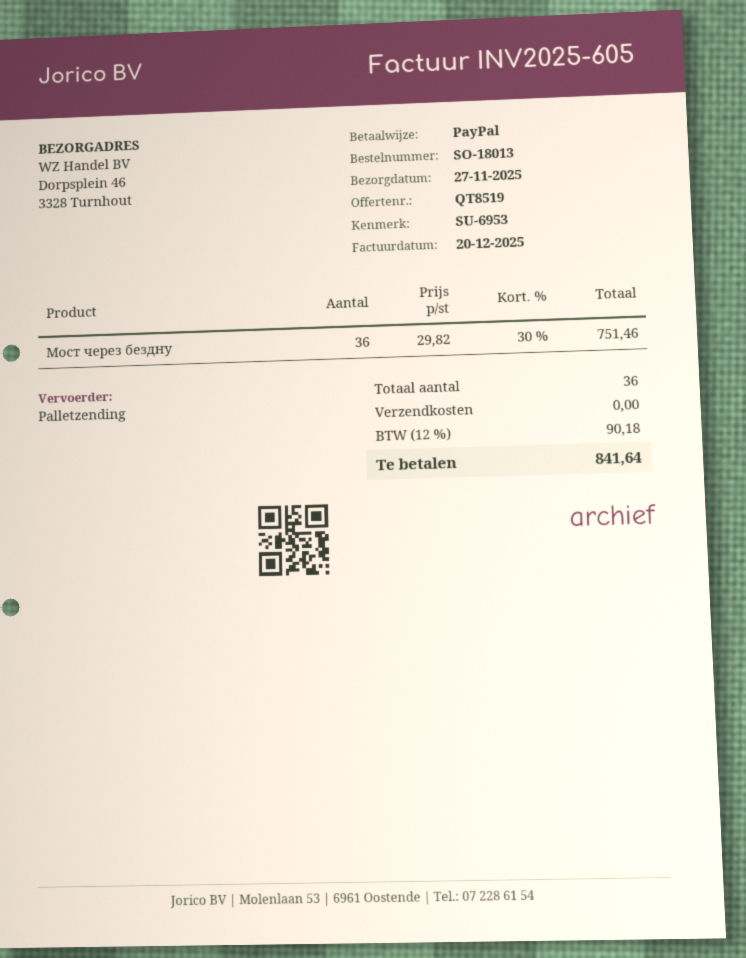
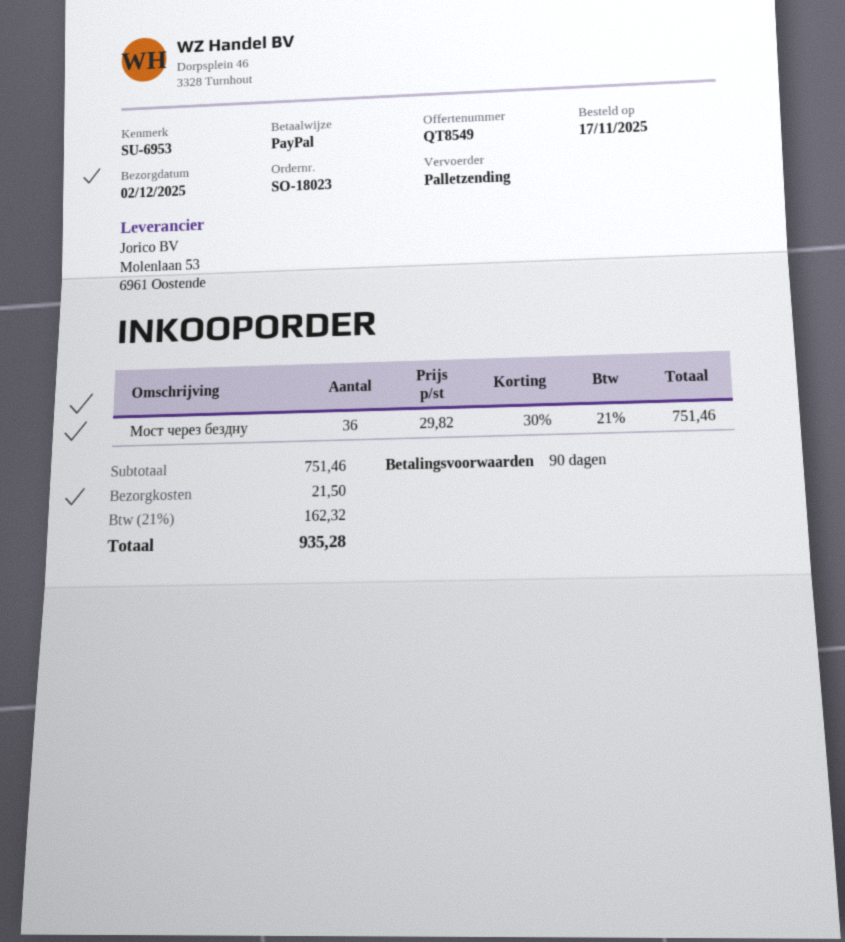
quote number: QT8519 -> QT8549
order number: SO-18013 -> SO-18023
delivery date: 2025-11-27 -> 2025-12-02
shipping: 0.00 -> 21.50
tax: 12% = 90.18 -> 21% = 162.32
total: 841.64 -> 935.28

